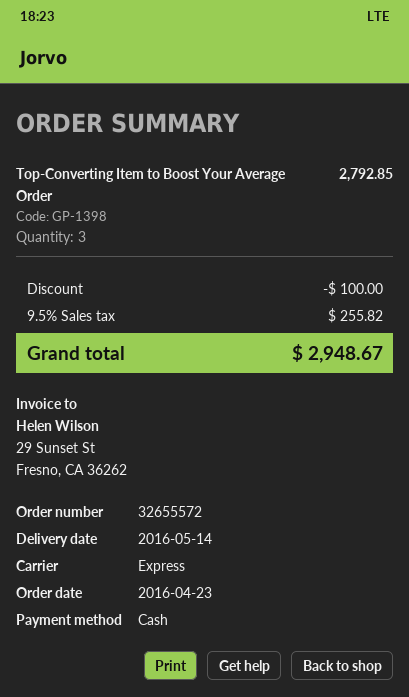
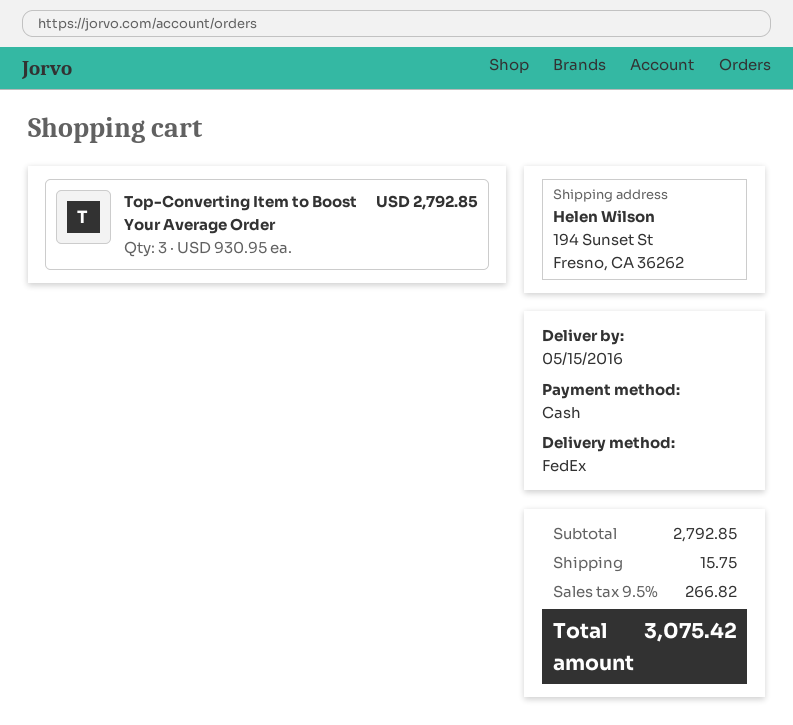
delivery date: 2016-05-14 -> 2016-05-15
shipping method: express -> FedEx
discount: 100.00 -> none
shipping: none -> 15.75
tax: 9.5% = 255.82 -> 9.5% = 266.82
total: 2948.67 -> 3075.42

